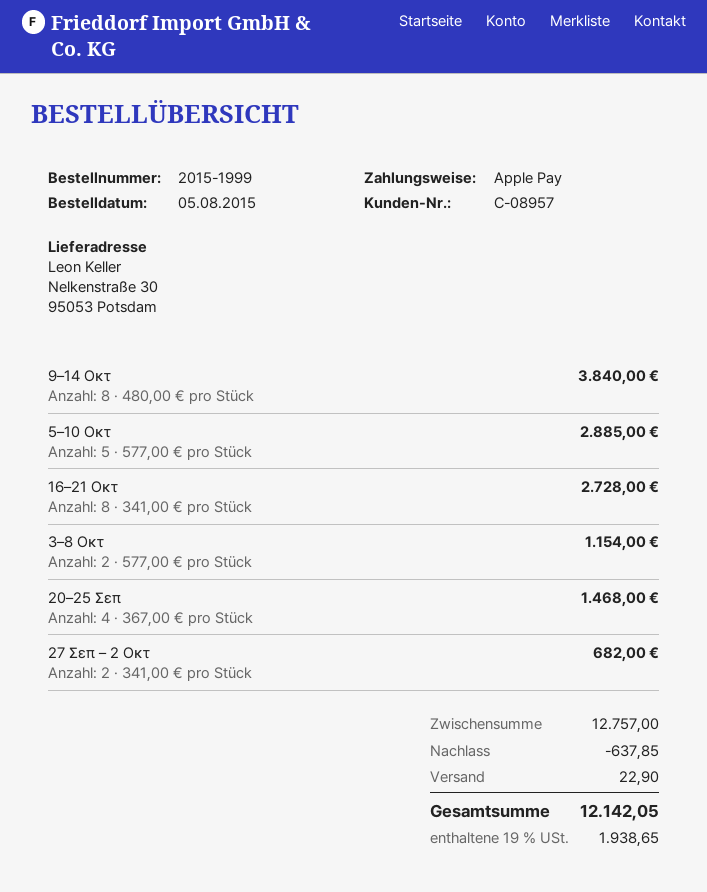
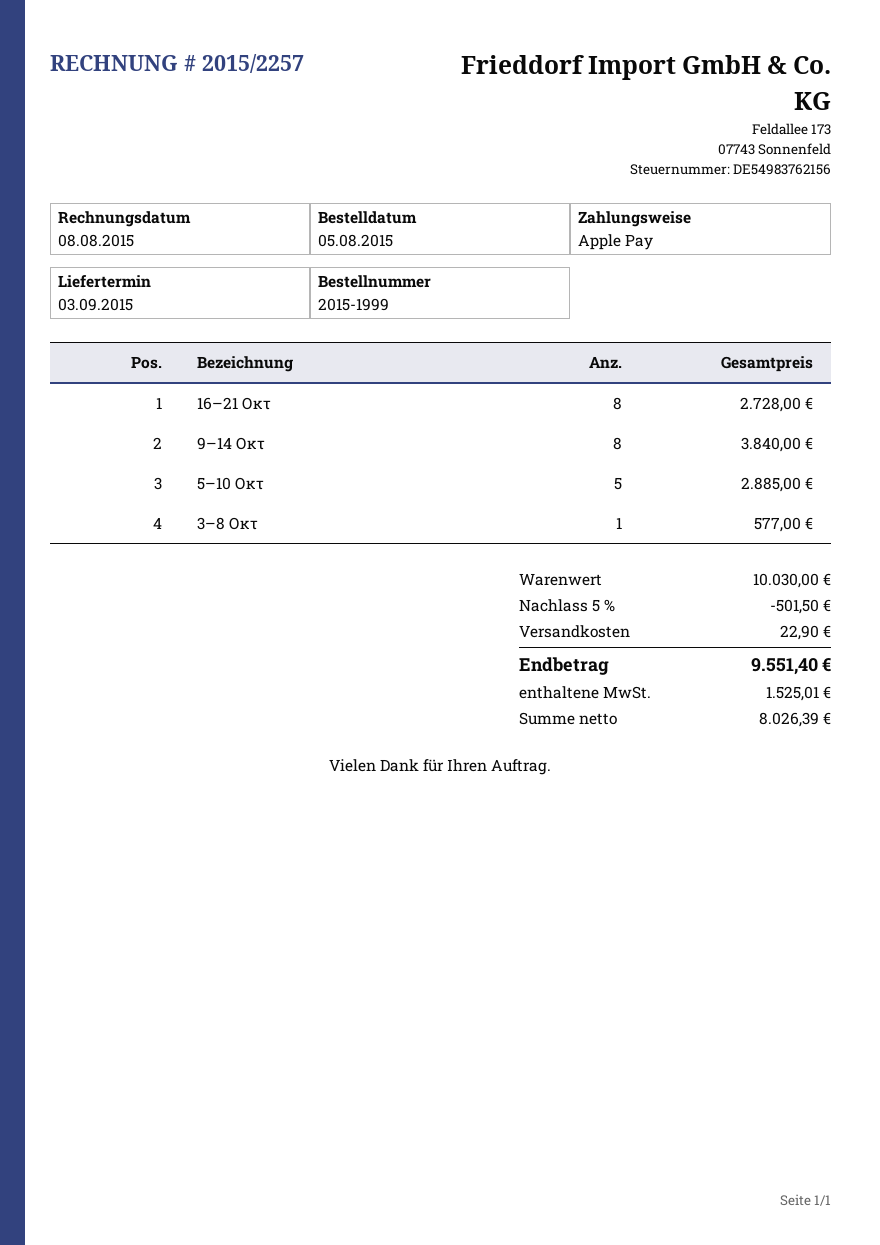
3–8 Οκτ: 2 for 1154.00 -> 1 for 577.00
20–25 Σεπ: 4 for 1468.00 -> none
27 Σεπ – 2 Οκτ: 2 for 682.00 -> none
subtotal: 12757.00 -> 10030.00
discount: 637.85 -> 501.50
tax: 1938.65 -> 1525.01
total: 12142.05 -> 9551.40

